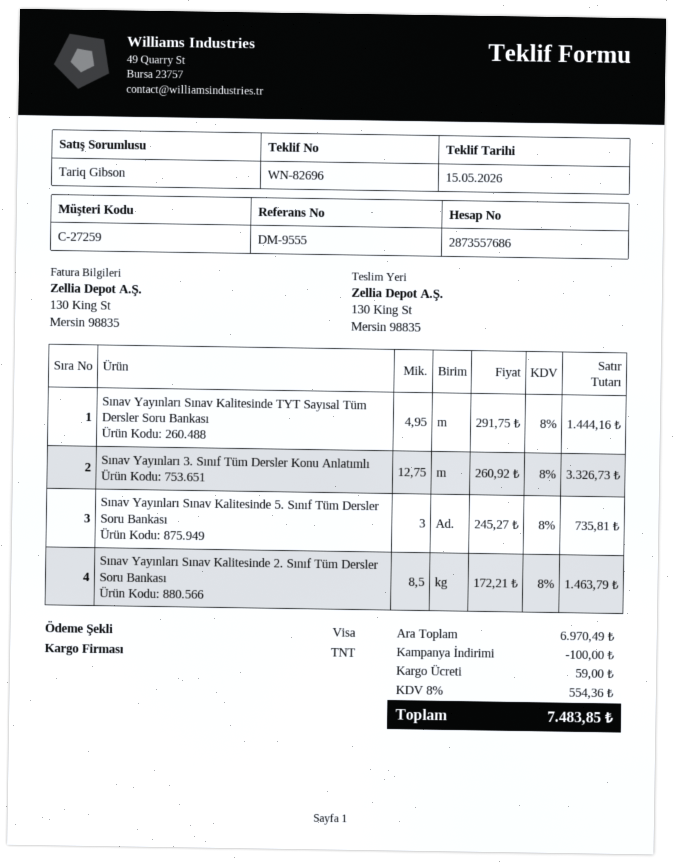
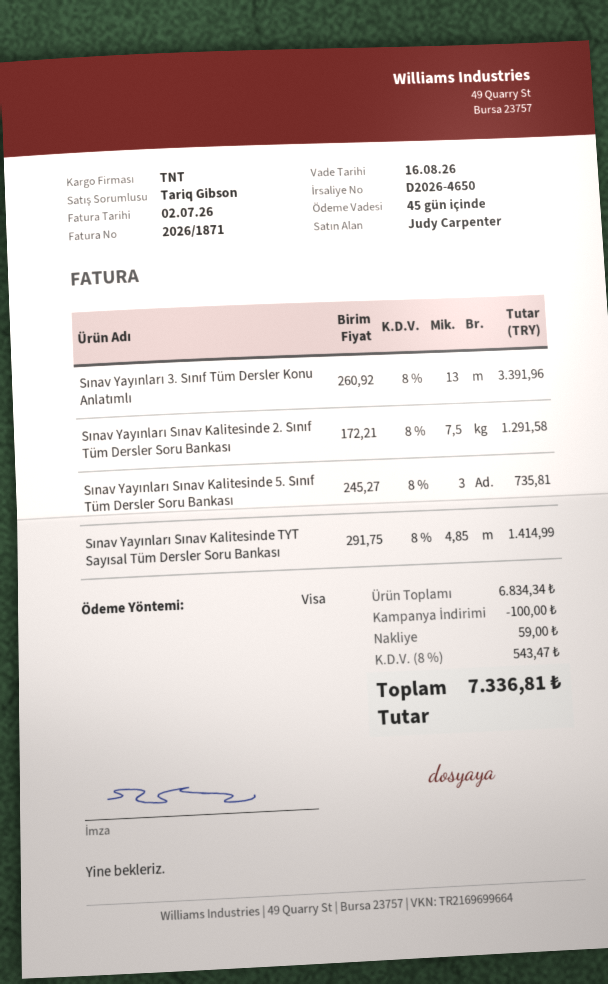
Sınav Yayınları Sınav Kalitesinde TYT Sayısal Tüm Dersler Soru Bankası: 4.95 x 291.75 = 1444.16 -> 4.85 x 291.75 = 1414.99
Sınav Yayınları 3. Sınıf Tüm Dersler Konu Anlatımlı: 12.75 x 260.92 = 3326.73 -> 13 x 260.92 = 3391.96
Sınav Yayınları Sınav Kalitesinde 2. Sınıf Tüm Dersler Soru Bankası: 8.5 x 172.21 = 1463.79 -> 7.5 x 172.21 = 1291.58
subtotal: 6970.49 -> 6834.34
tax: 8% = 554.36 -> 8% = 543.47
total: 7483.85 -> 7336.81

